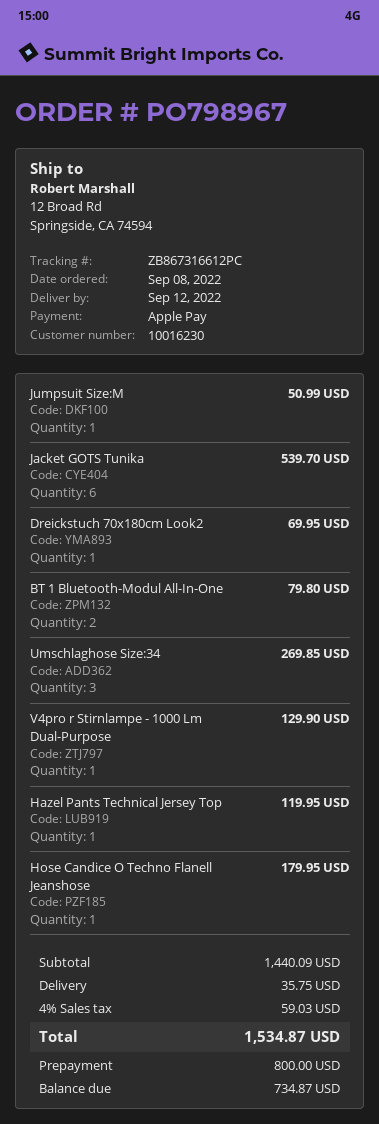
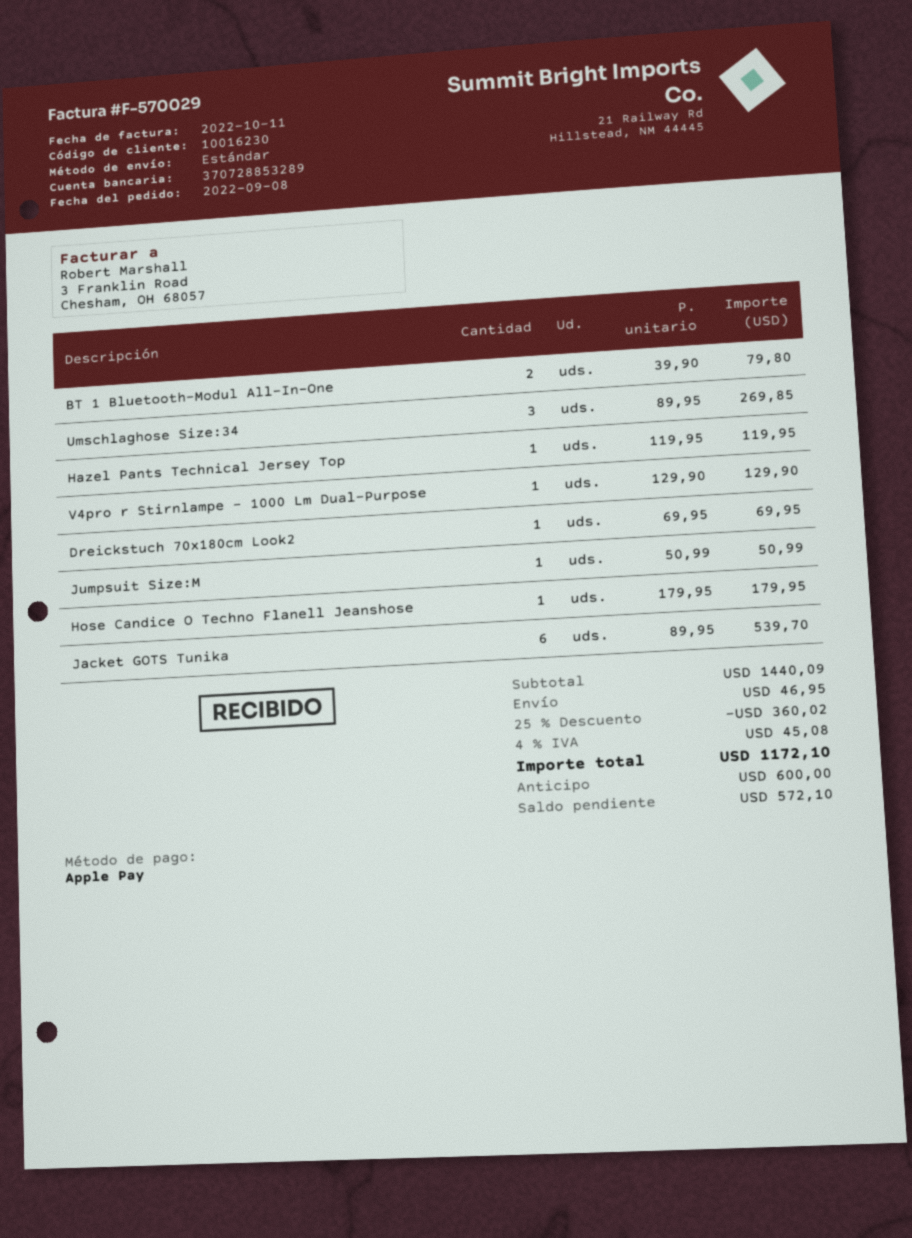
discount: none -> 25% = 360.02
shipping: 35.75 -> 46.95
tax: 4% = 59.03 -> 4% = 45.08
total: 1534.87 -> 1172.10
deposit: 800.00 -> 600.00
balance: 734.87 -> 572.10

